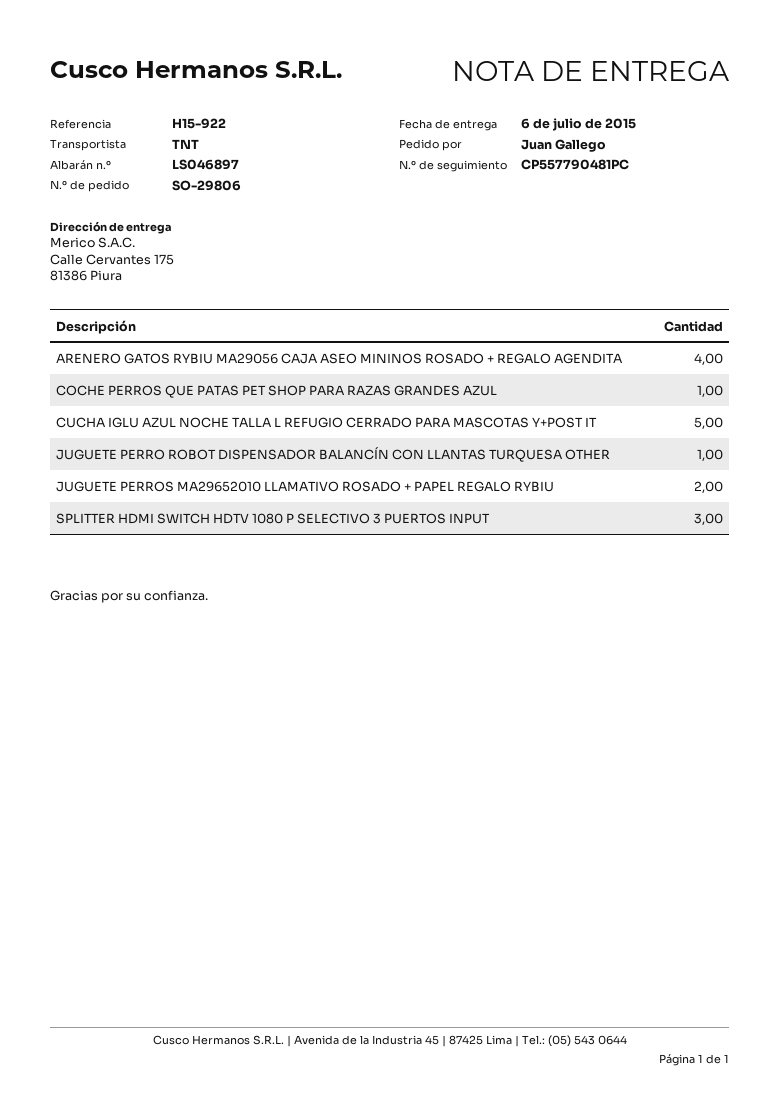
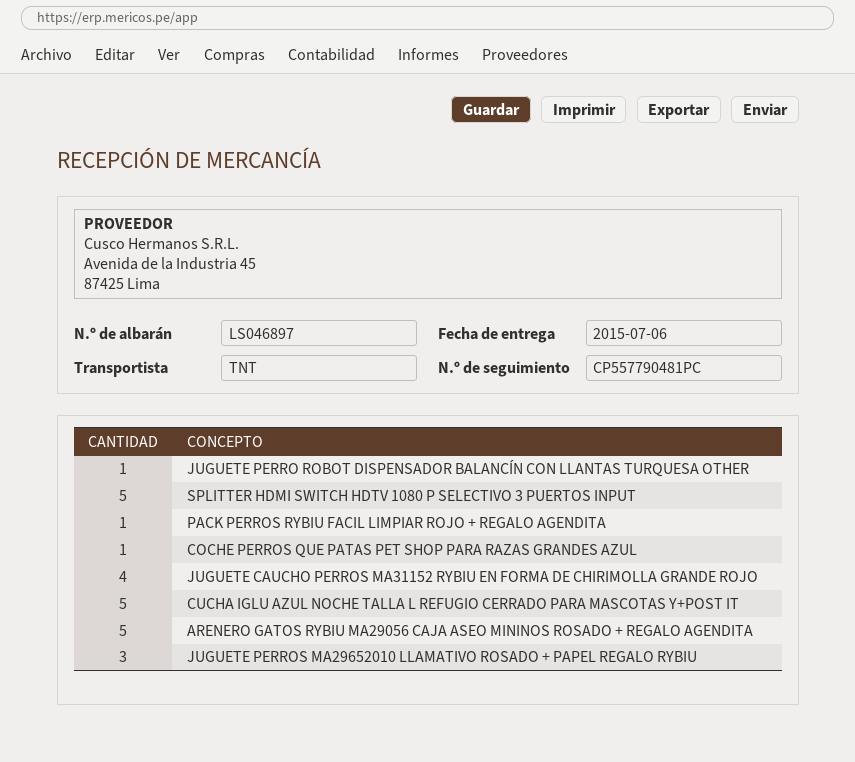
ARENERO GATOS RYBIU MA29056 CAJA ASEO MININOS ROSADO + REGALO AGENDITA: 4 -> 5
JUGUETE PERROS MA29652010 LLAMATIVO ROSADO + PAPEL REGALO RYBIU: 2 -> 3
SPLITTER HDMI SWITCH HDTV 1080 P SELECTIVO 3 PUERTOS INPUT: 3 -> 5
PACK PERROS RYBIU FACIL LIMPIAR ROJO + REGALO AGENDITA: none -> 1
JUGUETE CAUCHO PERROS MA31152 RYBIU EN FORMA DE CHIRIMOLLA GRANDE ROJO: none -> 4

